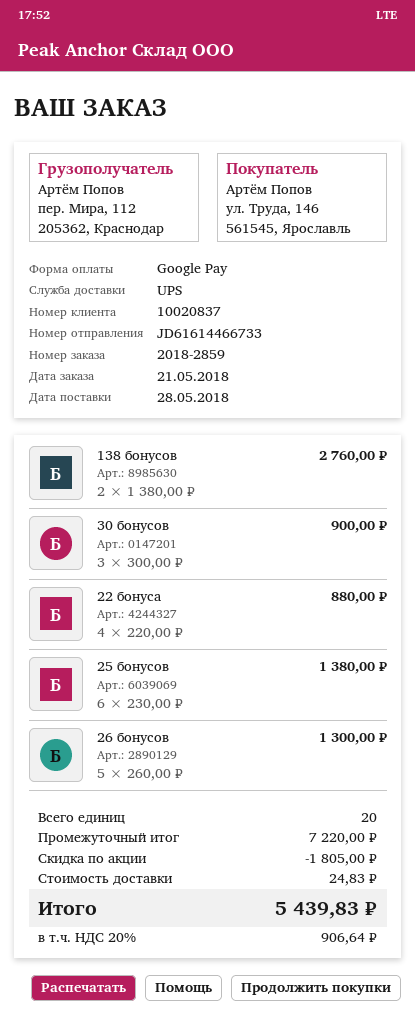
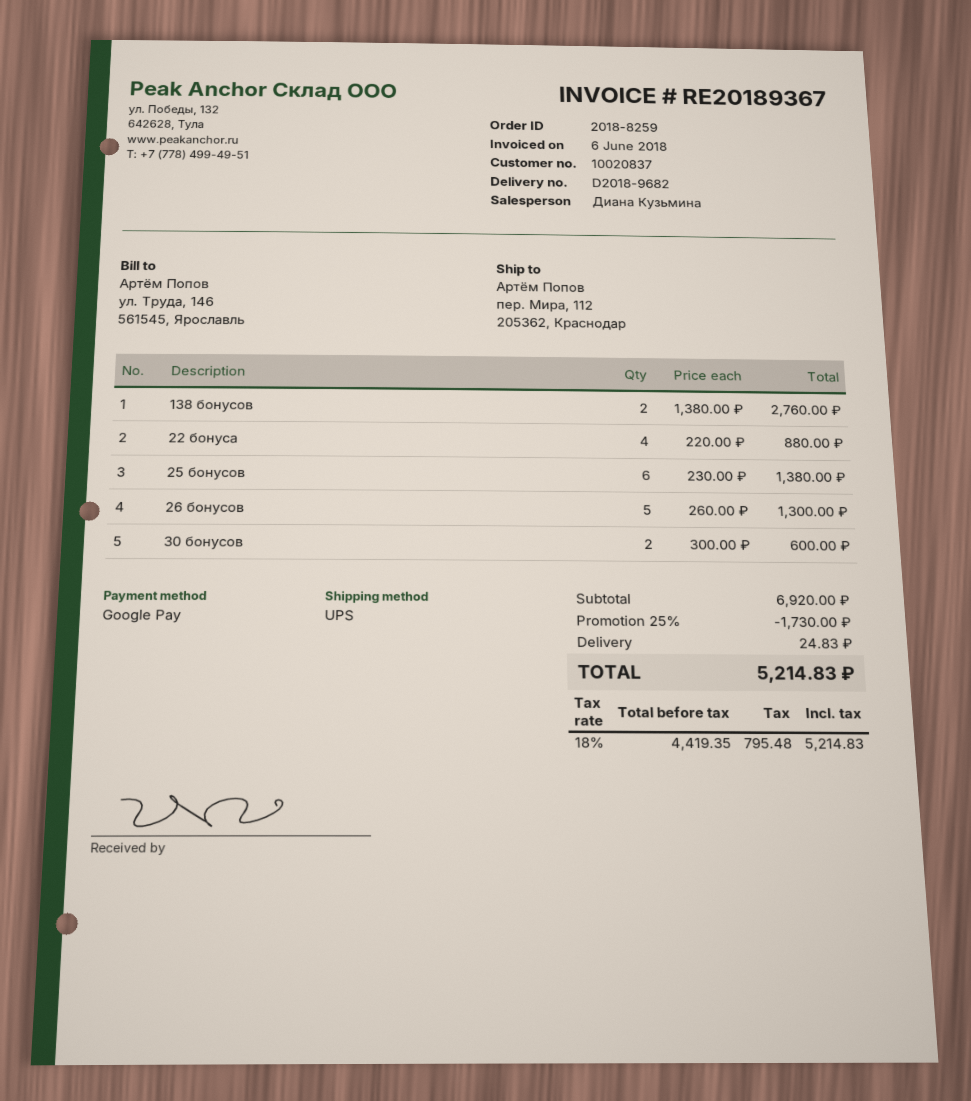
order number: 2018-2859 -> 2018-8259
30 бонусов: 3 x 300.00 = 900.00 -> 2 x 300.00 = 600.00
subtotal: 7220.00 -> 6920.00
discount: 1805.00 -> 1730.00
tax: 20% = 906.64 -> 18% = 795.48
total: 5439.83 -> 5214.83

